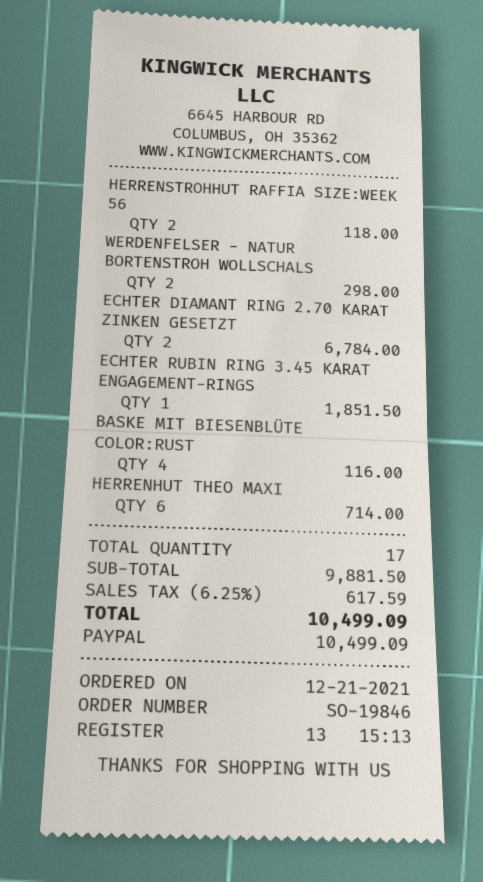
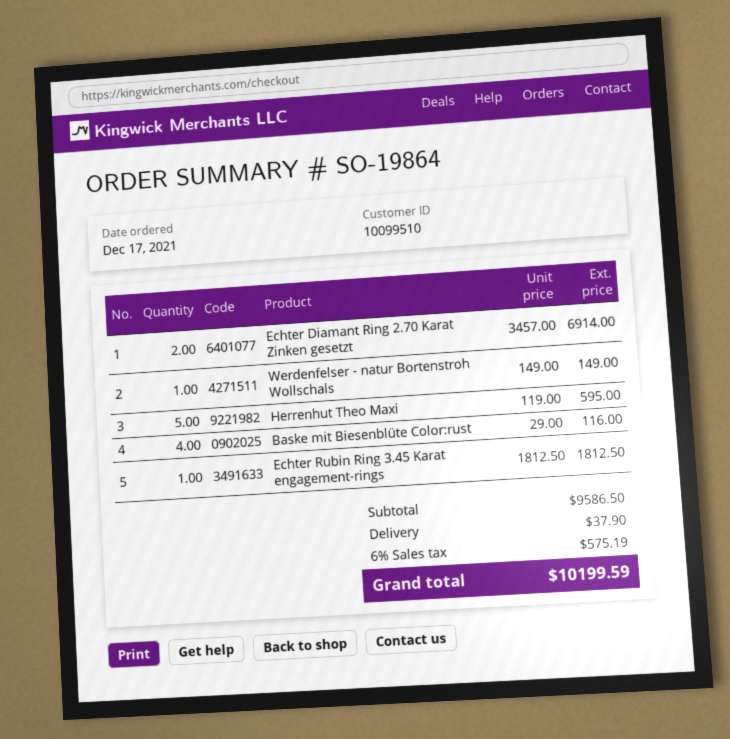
order number: SO-19846 -> SO-19864
order date: 2021-12-21 -> 2021-12-17
HERRENSTROHHUT RAFFIA SIZE:WEEK 56: 2 for 118.00 -> none
WERDENFELSER - NATUR BORTENSTROH WOLLSCHALS: 2 for 298.00 -> 1 for 149.00
ECHTER DIAMANT RING 2.70 KARAT ZINKEN GESETZT: 2 for 6784.00 -> 2 for 6914.00
ECHTER RUBIN RING 3.45 KARAT ENGAGEMENT-RINGS: 1 for 1851.50 -> 1 for 1812.50
HERRENHUT THEO MAXI: 6 for 714.00 -> 5 for 595.00
subtotal: 9881.50 -> 9586.50
shipping: none -> 37.90
tax: 6.25% = 617.59 -> 6% = 575.19
total: 10499.09 -> 10199.59

